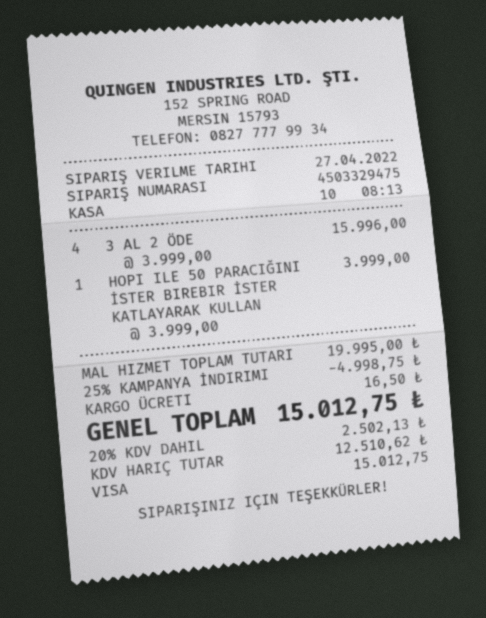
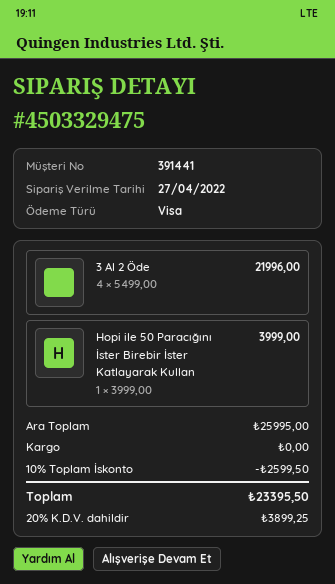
3 AL 2 ÖDE: 4 x 3999.00 = 15996.00 -> 4 x 5499.00 = 21996.00
subtotal: 19995.00 -> 25995.00
discount: 25% = 4998.75 -> 10% = 2599.50
shipping: 16.50 -> 0.00
tax: 20% = 2502.13 -> 20% = 3899.25
total: 15012.75 -> 23395.50

